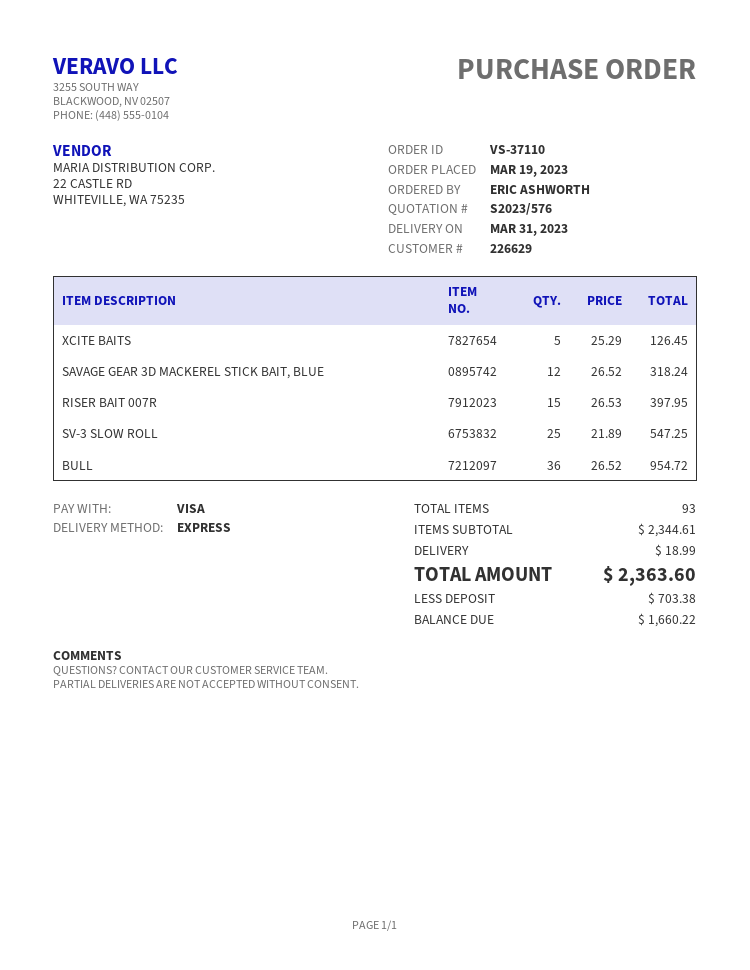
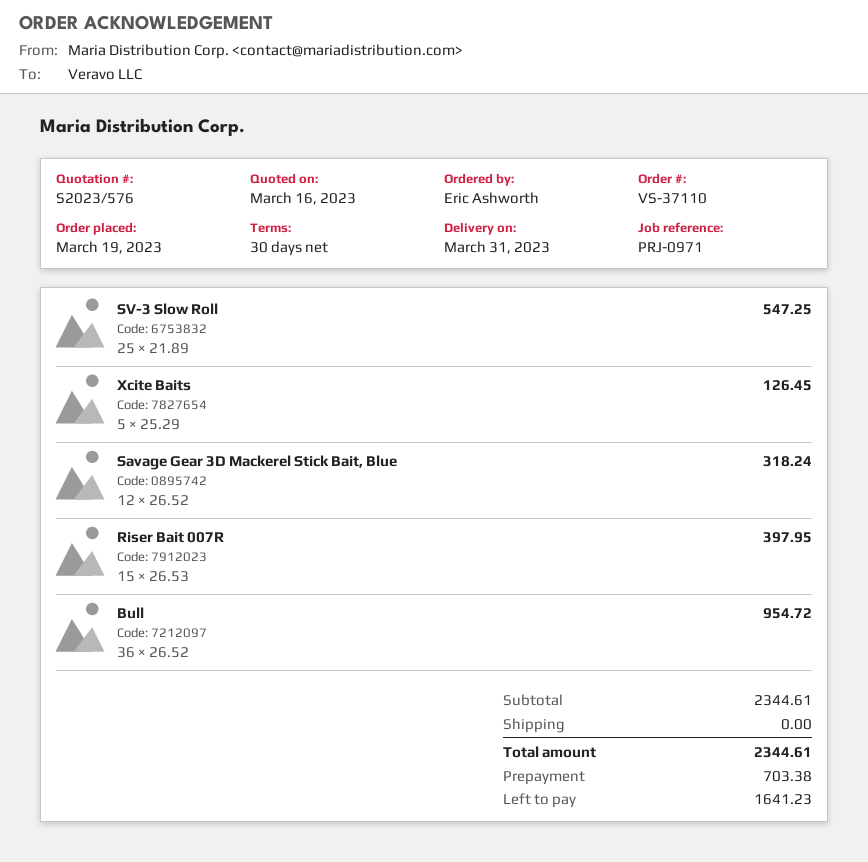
shipping: 18.99 -> 0.00
total: 2363.60 -> 2344.61
balance: 1660.22 -> 1641.23

